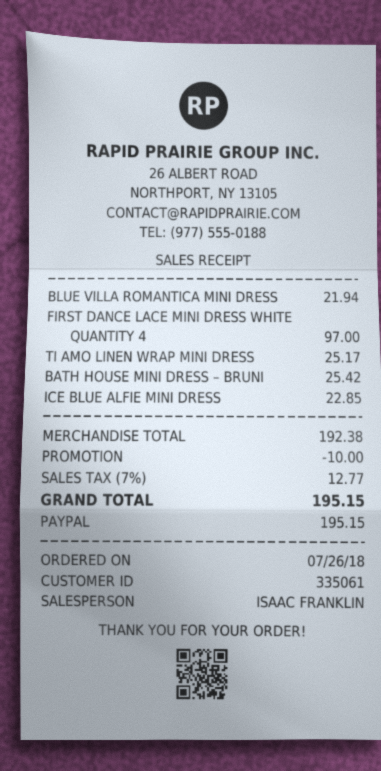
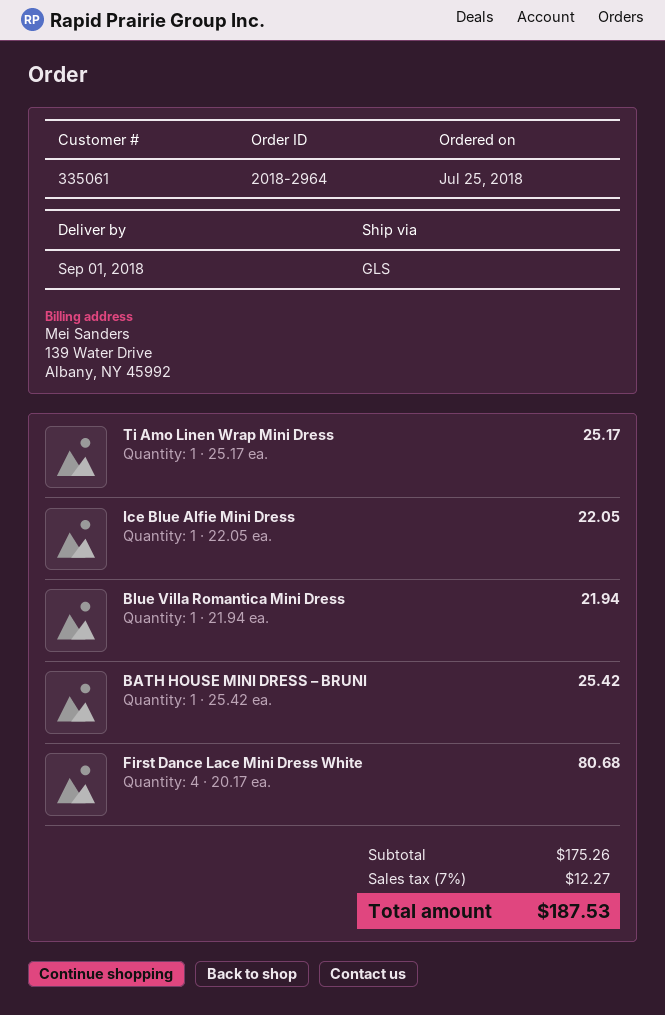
order date: 2018-07-26 -> 2018-07-25
FIRST DANCE LACE MINI DRESS WHITE: 4 for 97.00 -> 4 for 80.68
ICE BLUE ALFIE MINI DRESS: 1 for 22.85 -> 1 for 22.05
subtotal: 192.38 -> 175.26
discount: 10.00 -> none
tax: 7% = 12.77 -> 7% = 12.27
total: 195.15 -> 187.53

